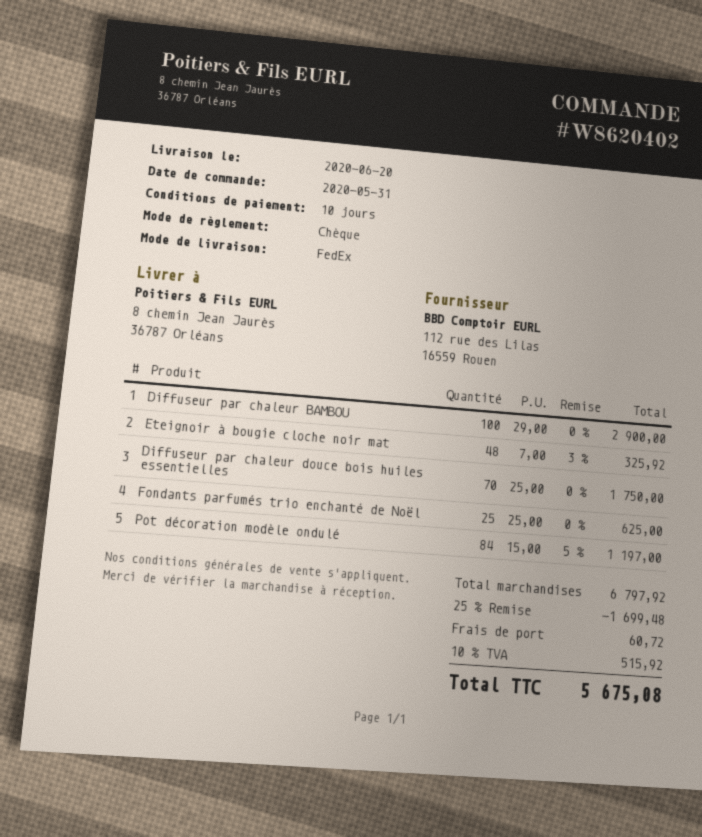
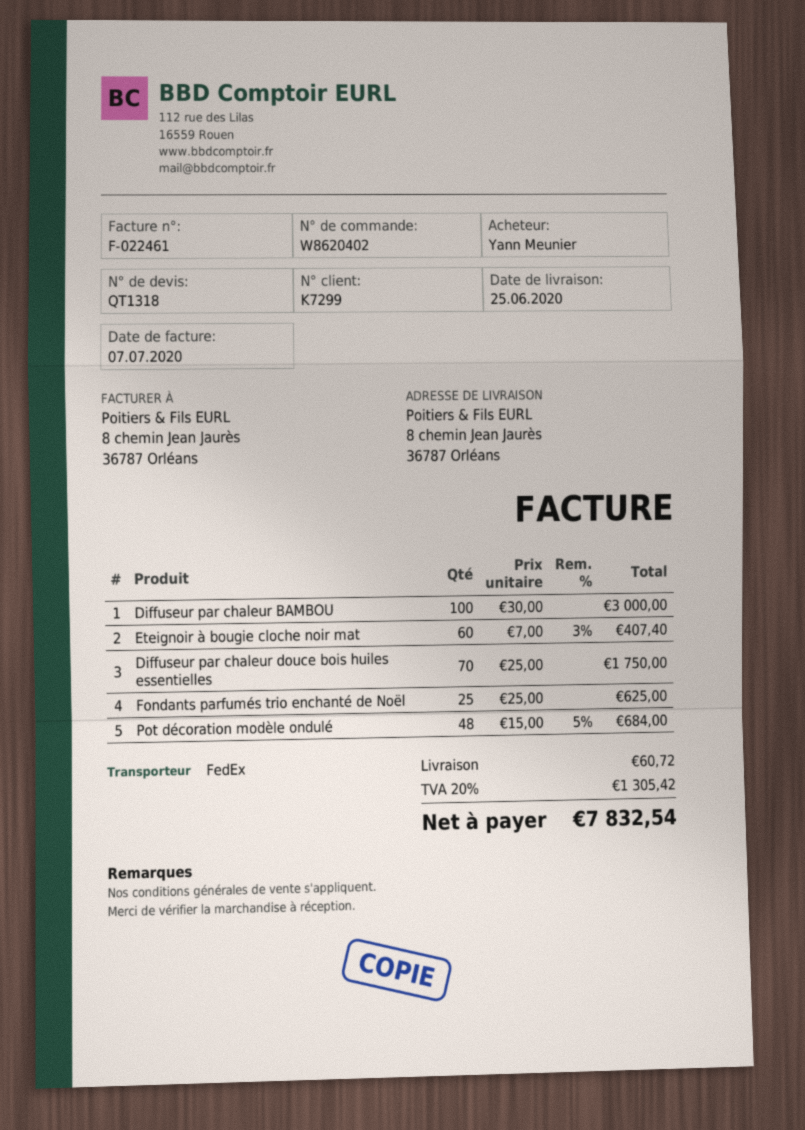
delivery date: 2020-06-20 -> 2020-06-25
Diffuseur par chaleur BAMBOU: 100 x 29.00 = 2900.00 -> 100 x 30.00 = 3000.00
Eteignoir à bougie cloche noir mat: 48 x 7.00 - 3% = 325.92 -> 60 x 7.00 - 3% = 407.40
Pot décoration modèle ondulé: 84 x 15.00 - 5% = 1197.00 -> 48 x 15.00 - 5% = 684.00
discount: 25% = 1699.48 -> none
tax: 10% = 515.92 -> 20% = 1305.42
total: 5675.08 -> 7832.54

